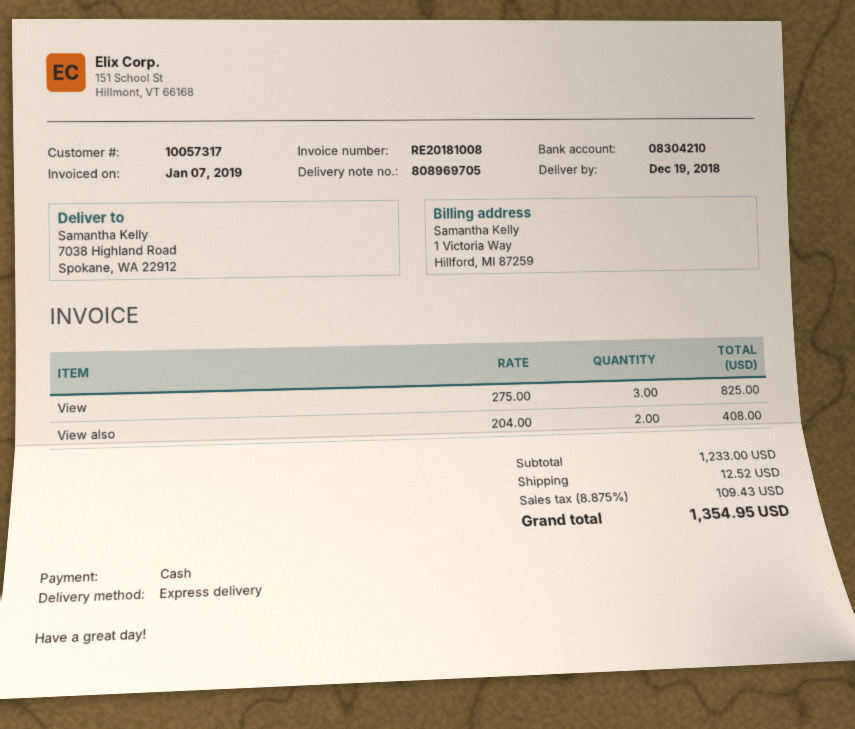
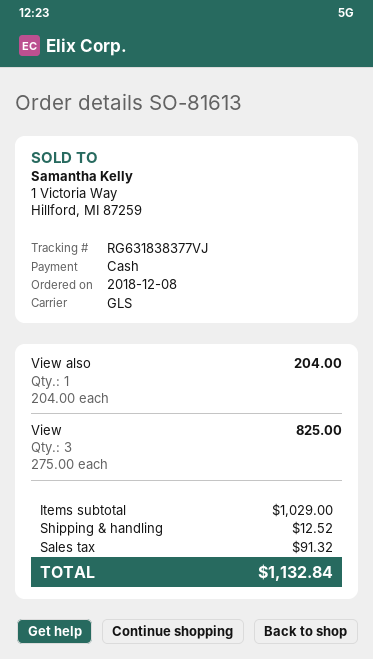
shipping method: express -> GLS
View also: 2 x 204.00 = 408.00 -> 1 x 204.00 = 204.00
subtotal: 1233.00 -> 1029.00
tax: 109.43 -> 91.32
total: 1354.95 -> 1132.84

